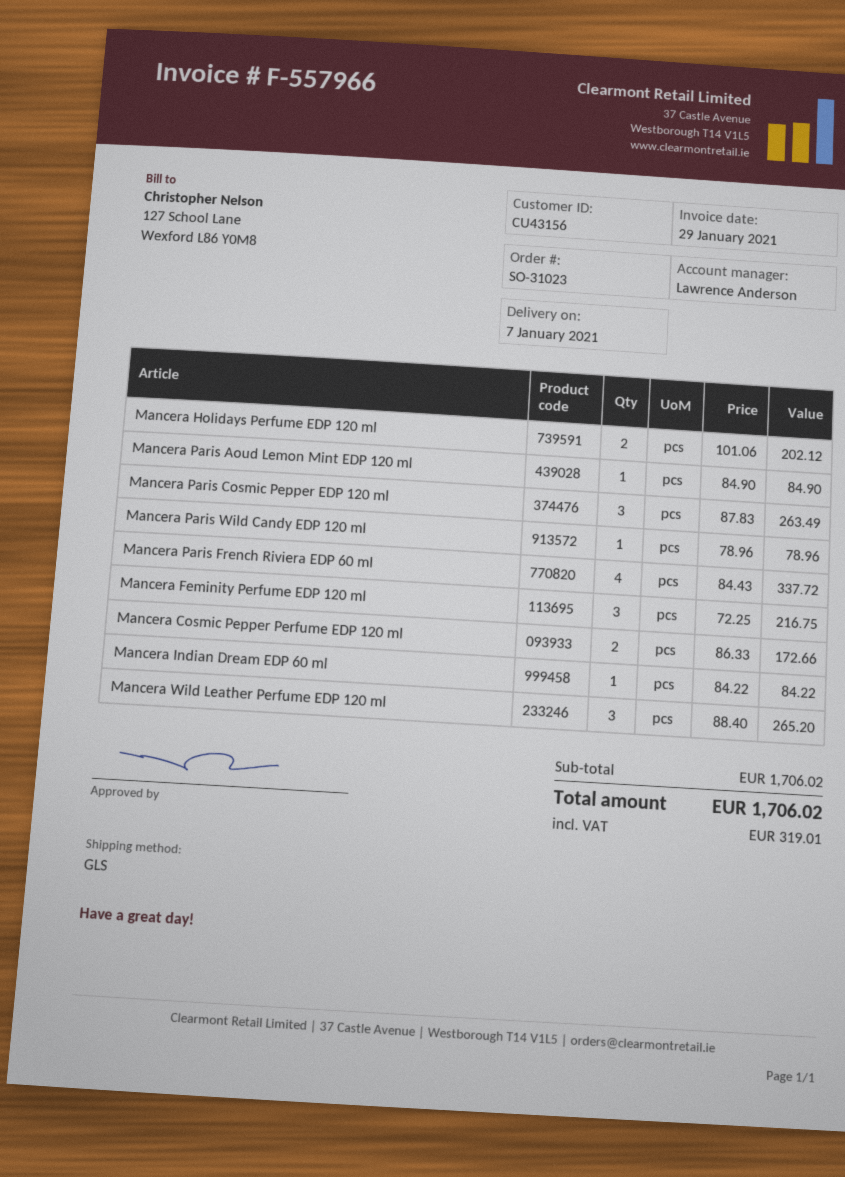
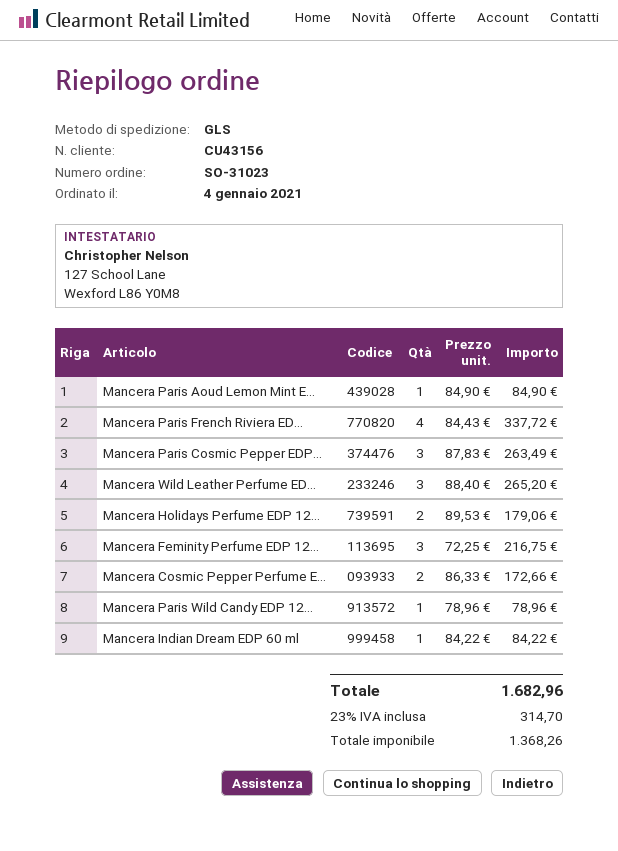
Mancera Holidays Perfume EDP 120 ml: 2 x 101.06 = 202.12 -> 2 x 89.53 = 179.06
tax: 319.01 -> 314.70
total: 1706.02 -> 1682.96

